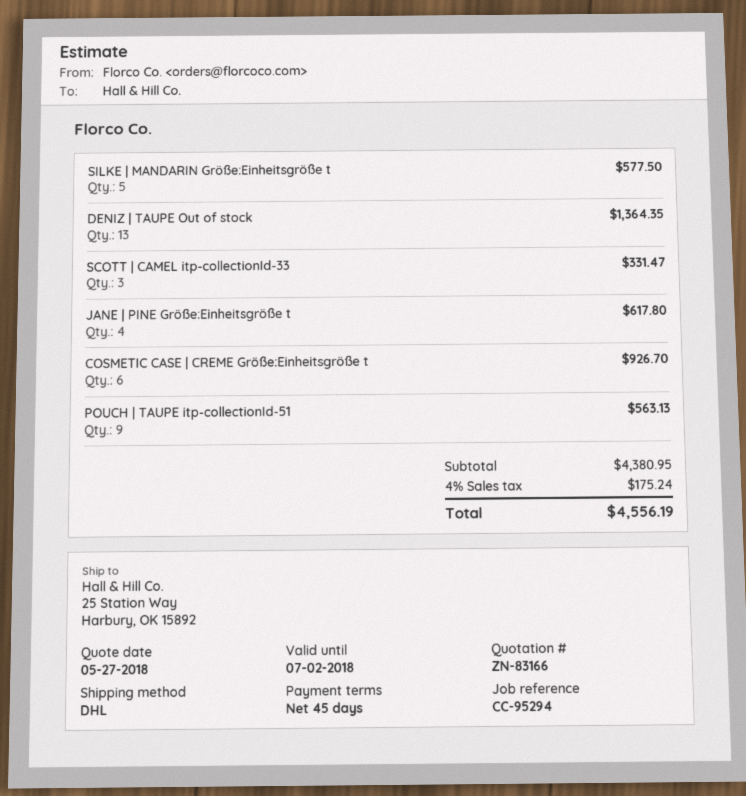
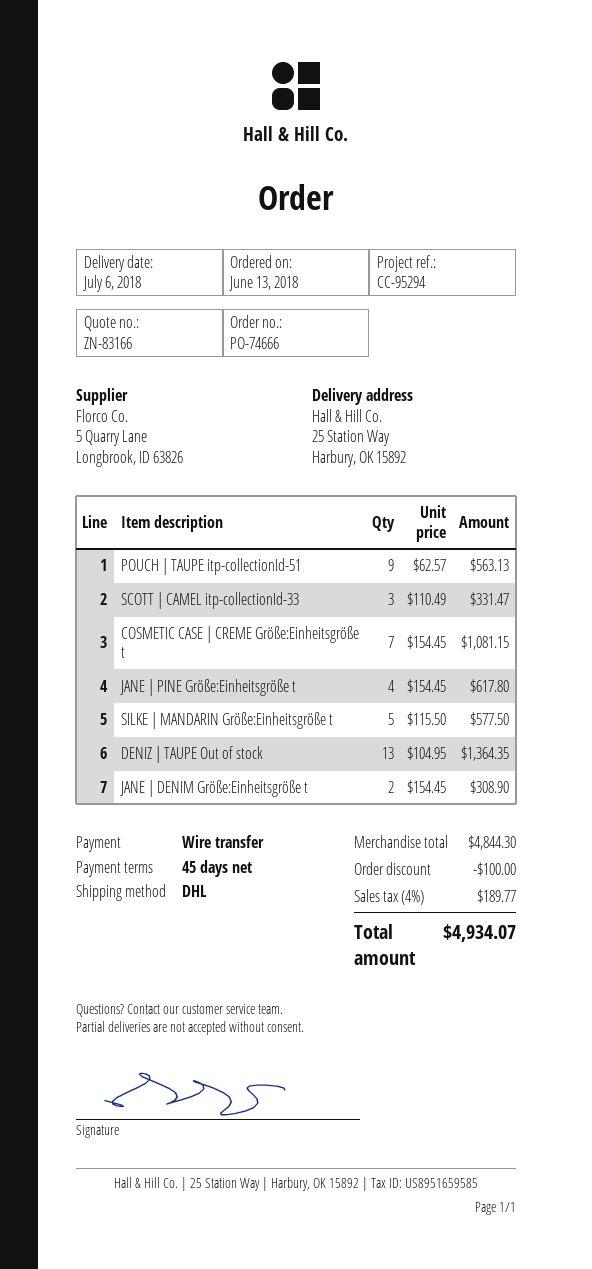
COSMETIC CASE | CREME Größe:Einheitsgröße t: 6 for 926.70 -> 7 for 1081.15
JANE | DENIM Größe:Einheitsgröße t: none -> 2 for 308.90
subtotal: 4380.95 -> 4844.30
discount: none -> 100.00
tax: 4% = 175.24 -> 4% = 189.77
total: 4556.19 -> 4934.07

